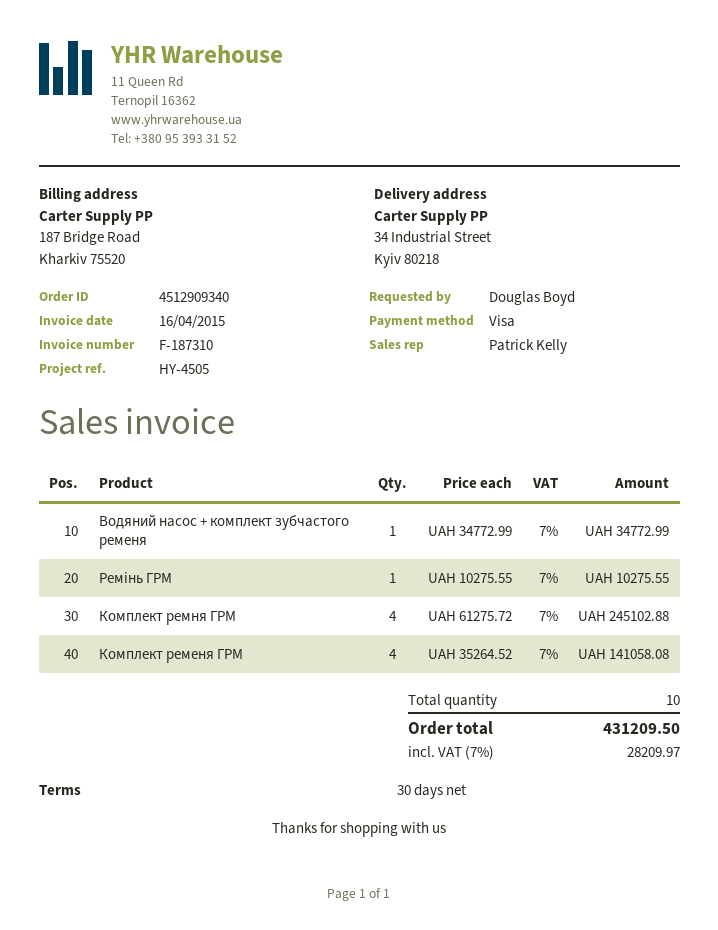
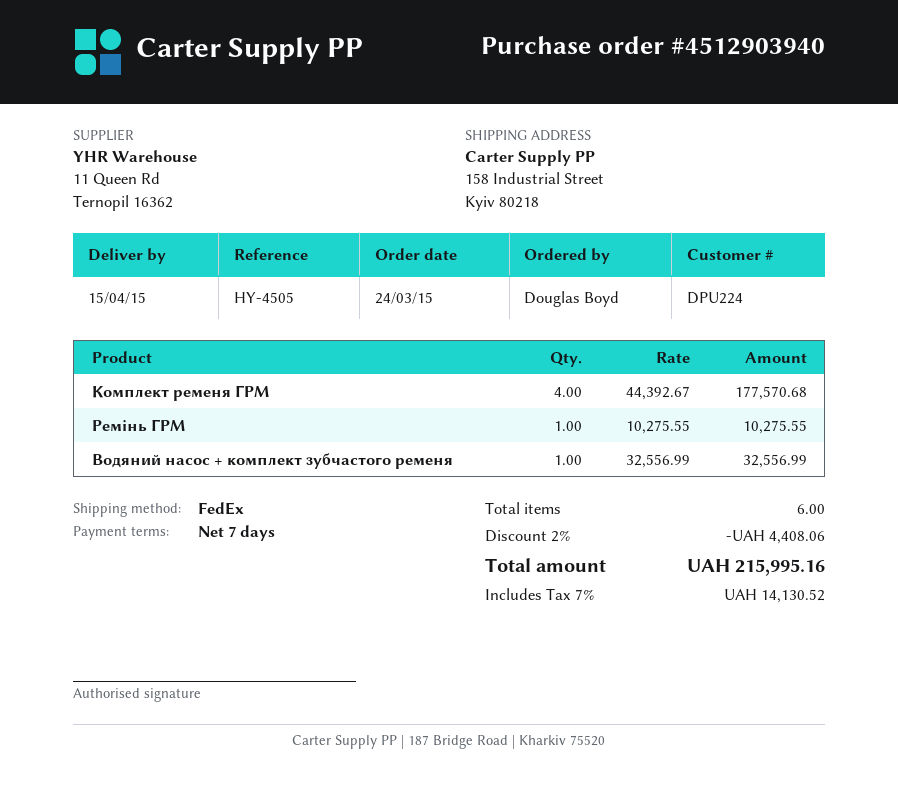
order number: 4512909340 -> 4512903940
payment terms: 30 days -> 7 days
ship to: 34 Industrial Street, Kyiv 80218 -> 158 Industrial Street, Kyiv 80218
Водяний насос + комплект зубчастого ременя: 1 x 34772.99 = 34772.99 -> 1 x 32556.99 = 32556.99
Комплект ремня ГРМ: 4 x 61275.72 = 245102.88 -> none
Комплект ременя ГРМ: 4 x 35264.52 = 141058.08 -> 4 x 44392.67 = 177570.68
total quantity: 10 -> 6
discount: none -> 2% = 4408.06
tax: 7% = 28209.97 -> 7% = 14130.52
total: 431209.50 -> 215995.16

